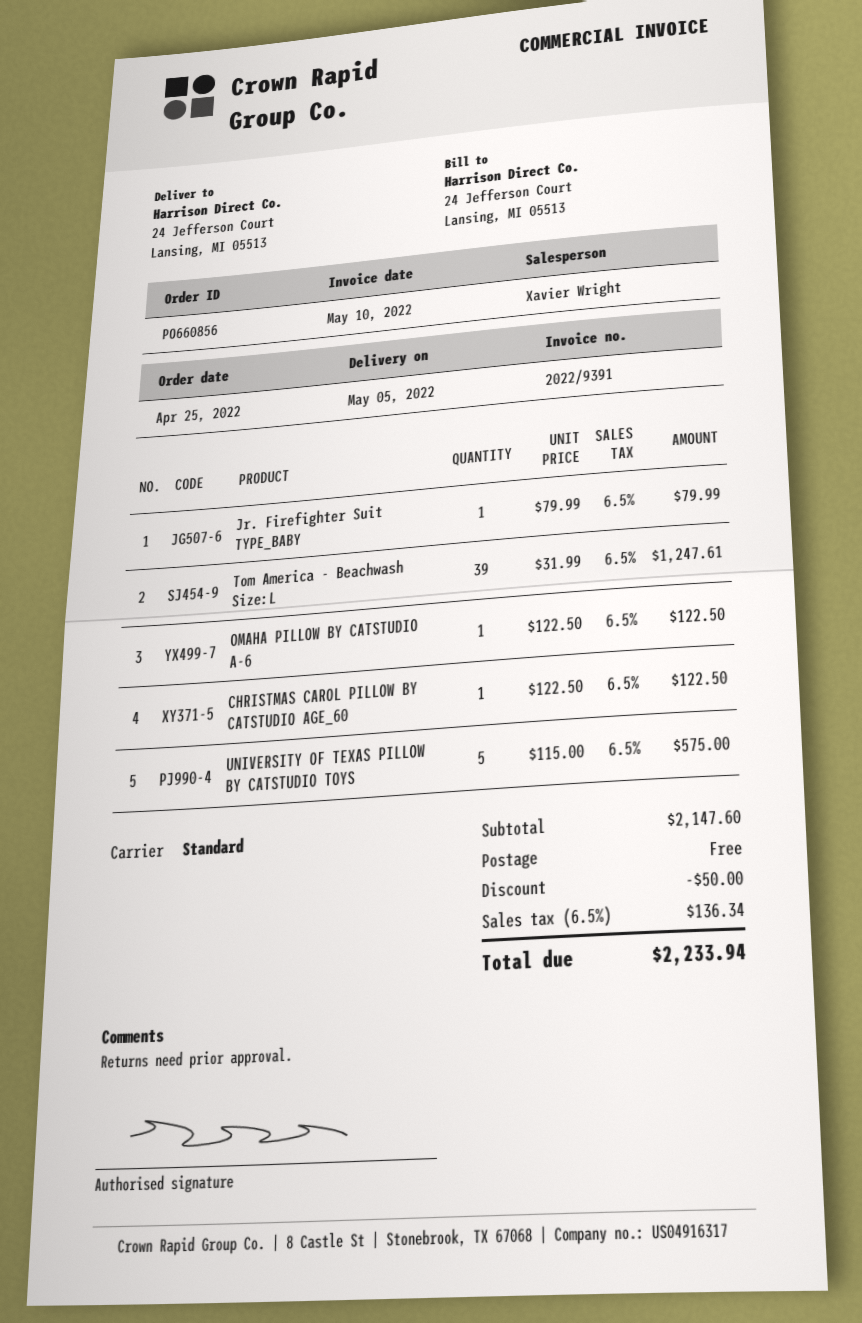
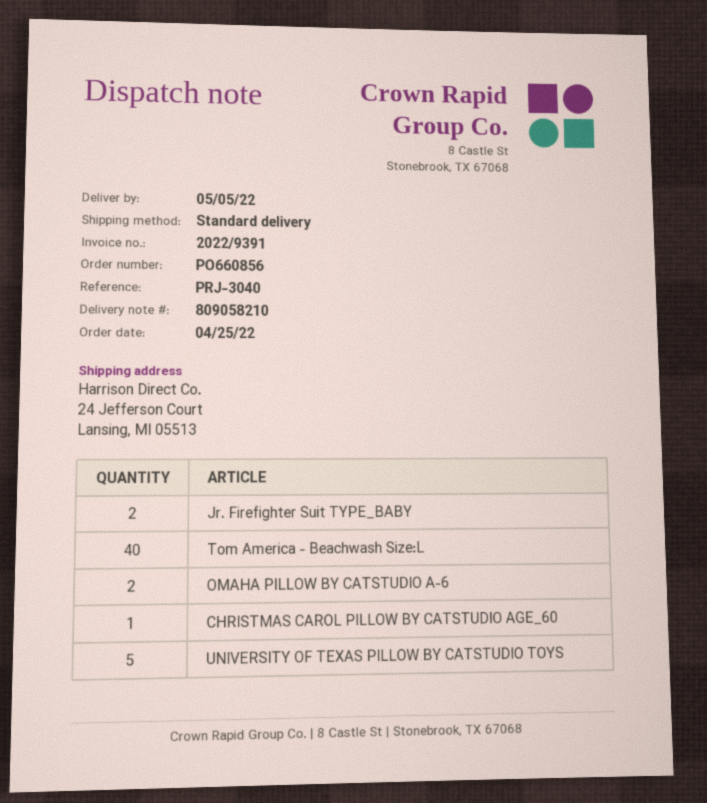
Jr. Firefighter Suit TYPE_BABY: 1 -> 2
Tom America - Beachwash Size:L: 39 -> 40
OMAHA PILLOW BY CATSTUDIO A-6: 1 -> 2

